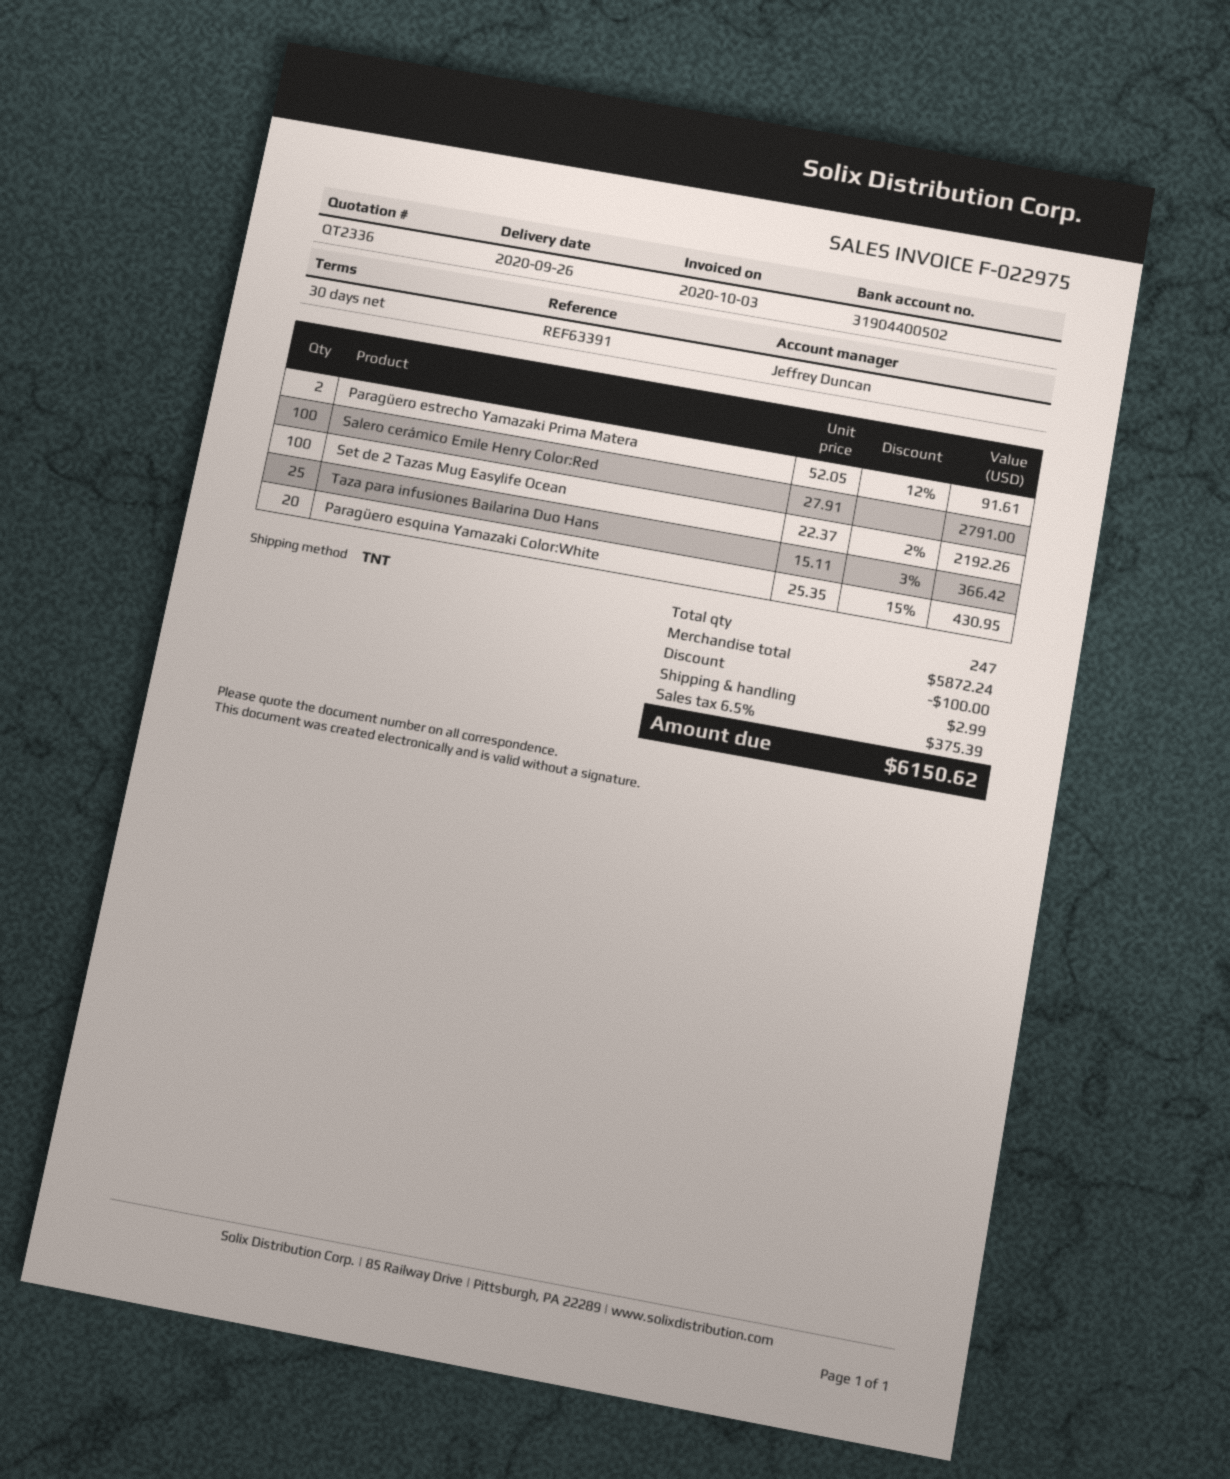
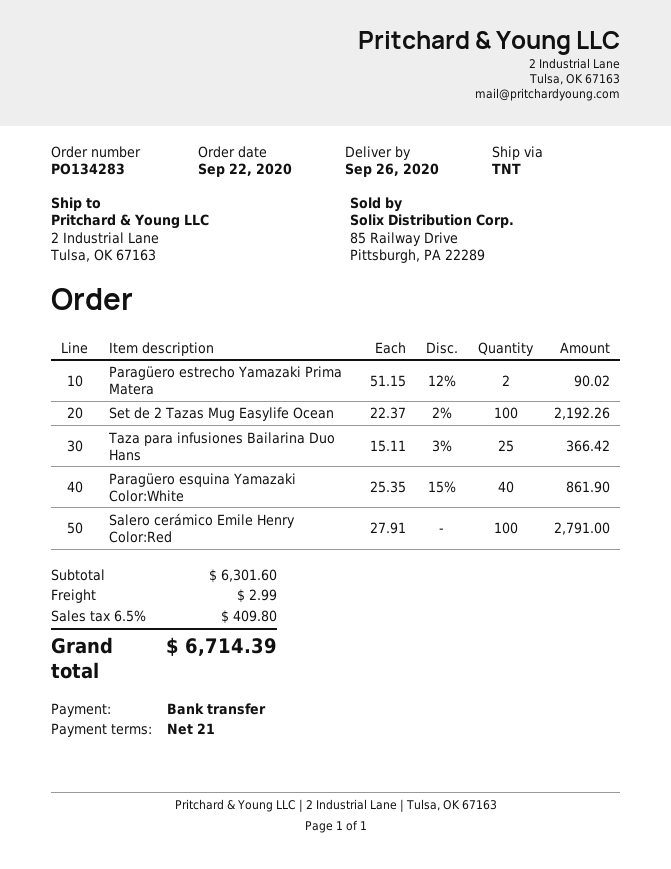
payment terms: 30 days -> 21 days
Paragüero estrecho Yamazaki Prima Matera: 2 x 52.05 - 12% = 91.61 -> 2 x 51.15 - 12% = 90.02
Paragüero esquina Yamazaki Color:White: 20 x 25.35 - 15% = 430.95 -> 40 x 25.35 - 15% = 861.90
subtotal: 5872.24 -> 6301.60
discount: 100.00 -> none
tax: 6.5% = 375.39 -> 6.5% = 409.80
total: 6150.62 -> 6714.39

